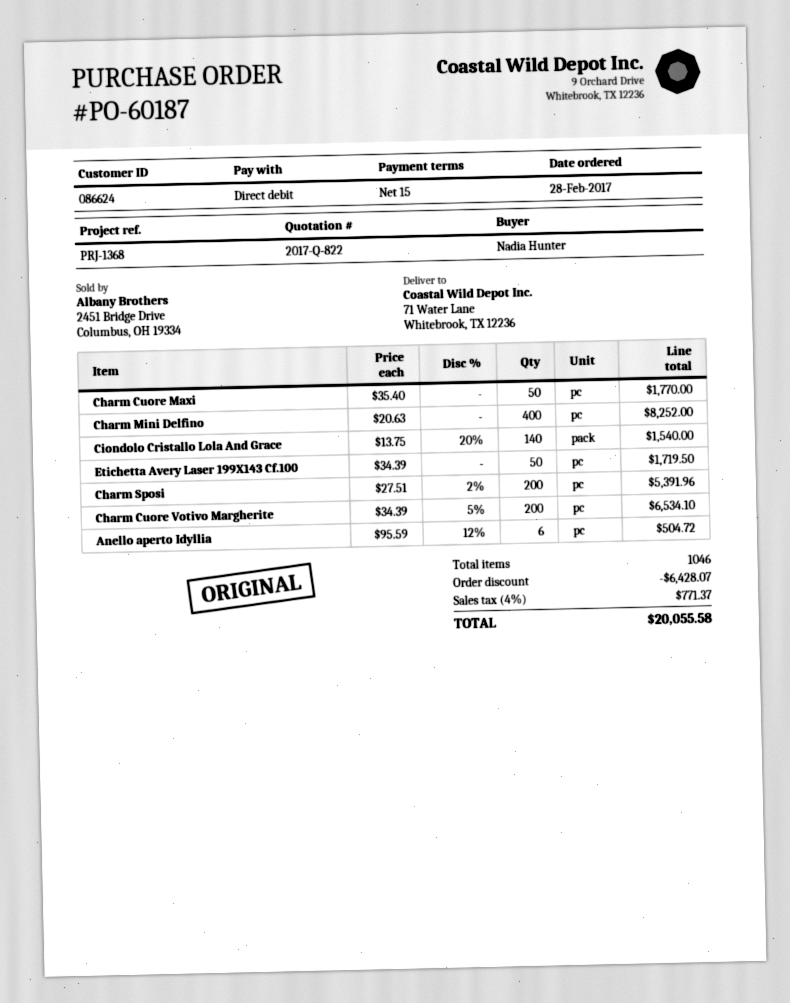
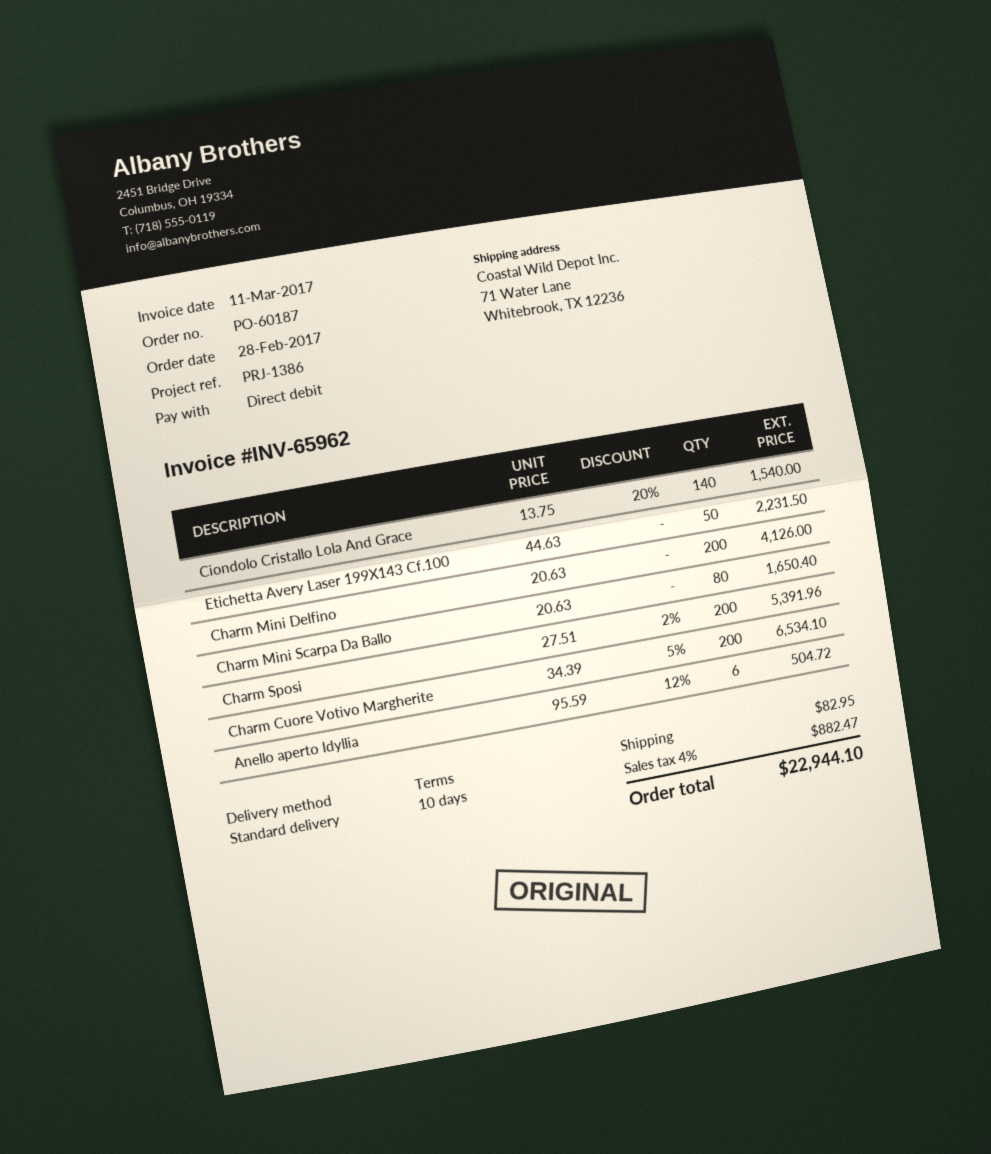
payment terms: 15 days -> 10 days
reference: PRJ-1368 -> PRJ-1386
Charm Cuore Maxi: 50 x 35.40 = 1770.00 -> none
Charm Mini Delfino: 400 x 20.63 = 8252.00 -> 200 x 20.63 = 4126.00
Etichetta Avery Laser 199X143 Cf.100: 50 x 34.39 = 1719.50 -> 50 x 44.63 = 2231.50
Charm Mini Scarpa Da Ballo: none -> 80 x 20.63 = 1650.40
discount: 6428.07 -> none
shipping: none -> 82.95
tax: 4% = 771.37 -> 4% = 882.47
total: 20055.58 -> 22944.10

